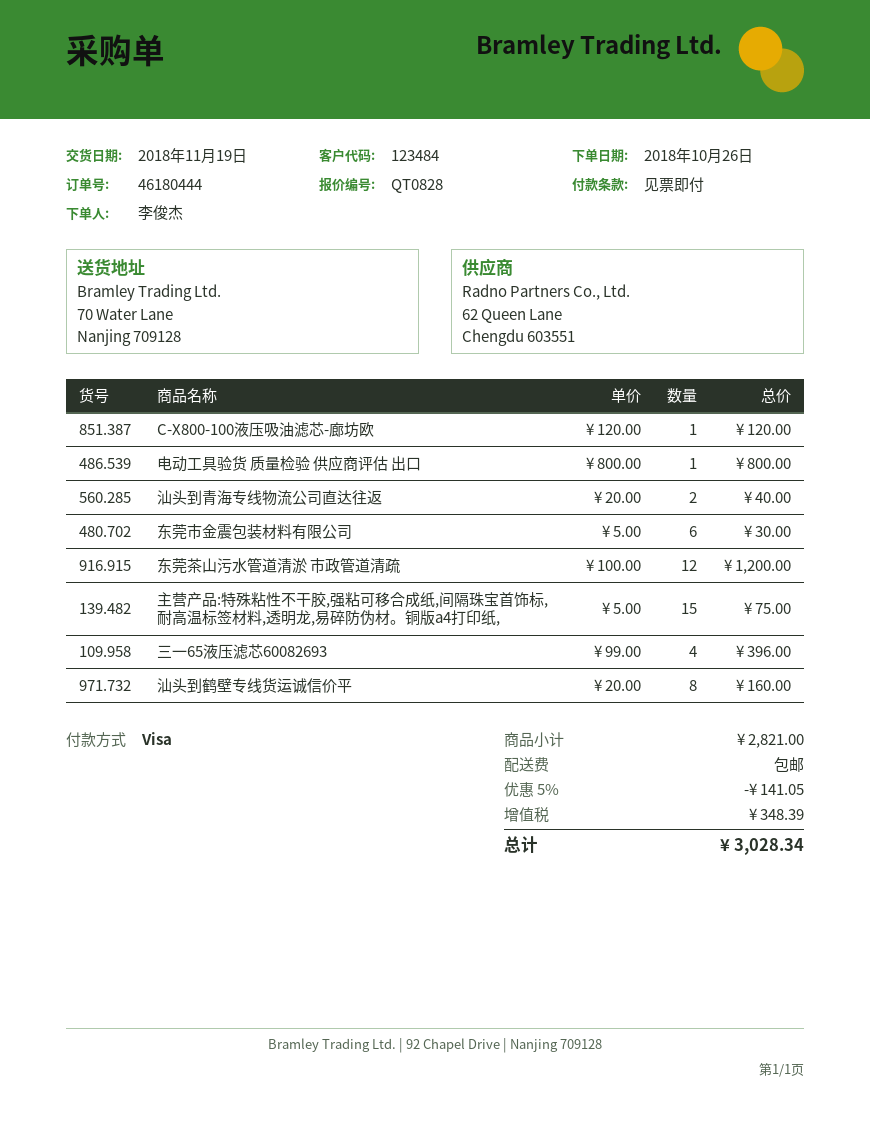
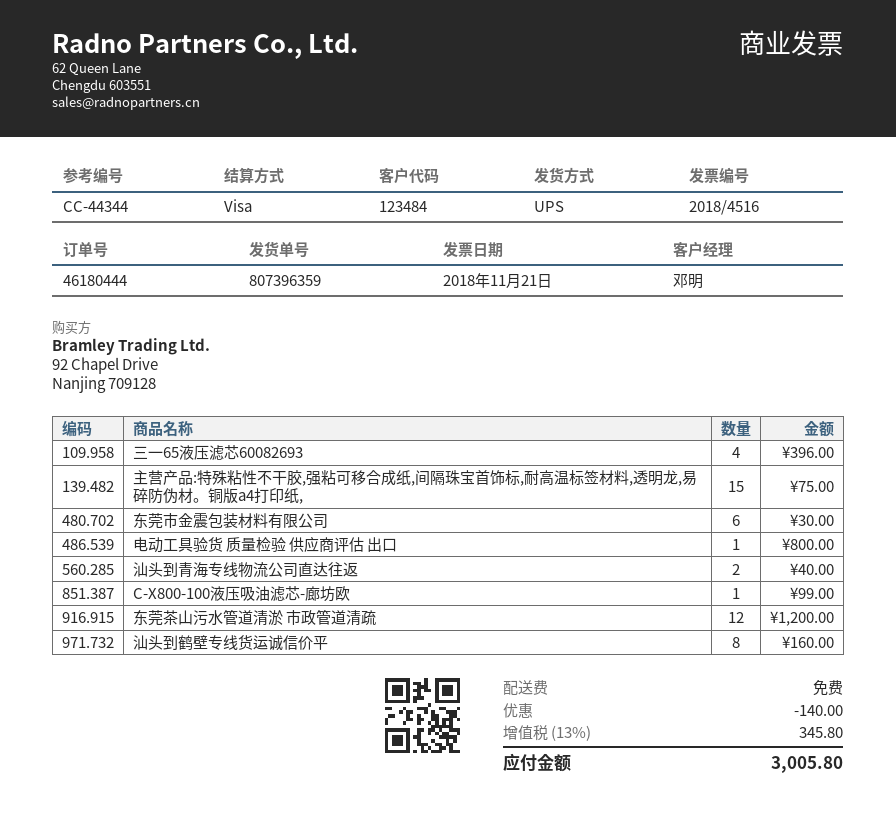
C-X800-100液压吸油滤芯-廊坊欧: 1 for 120.00 -> 1 for 99.00
discount: 141.05 -> 140.00
tax: 348.39 -> 345.80
total: 3028.34 -> 3005.80

